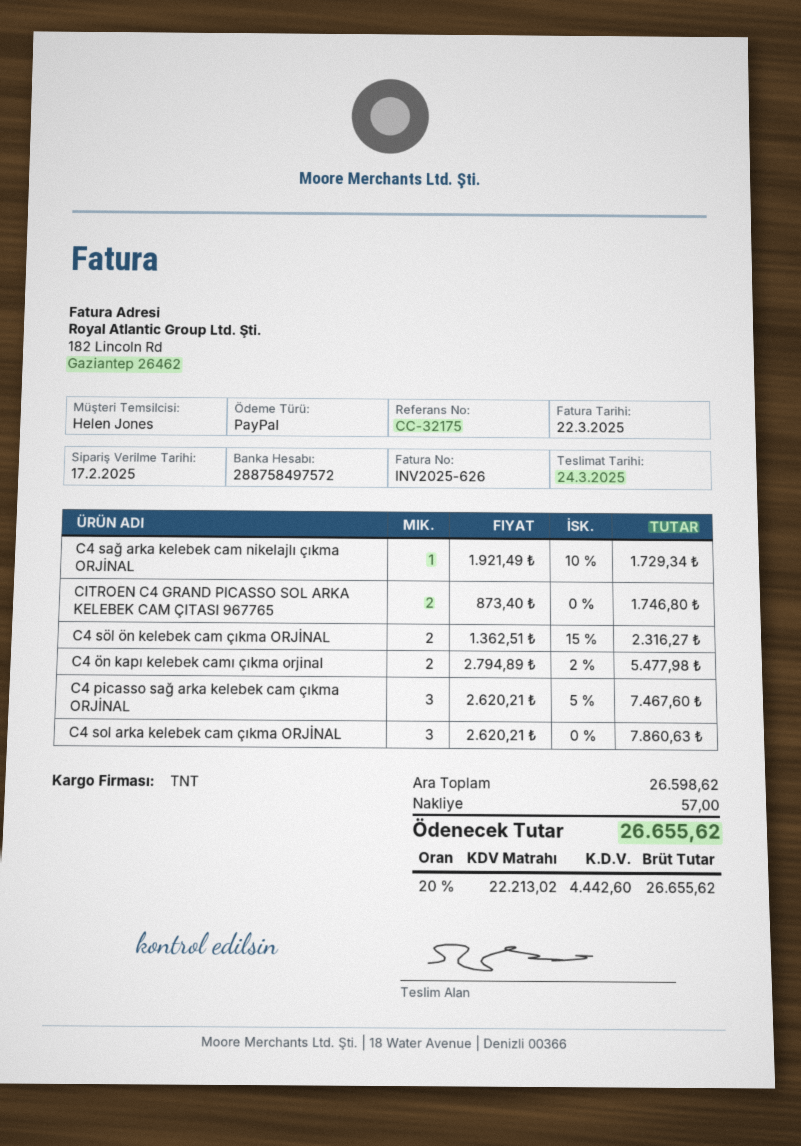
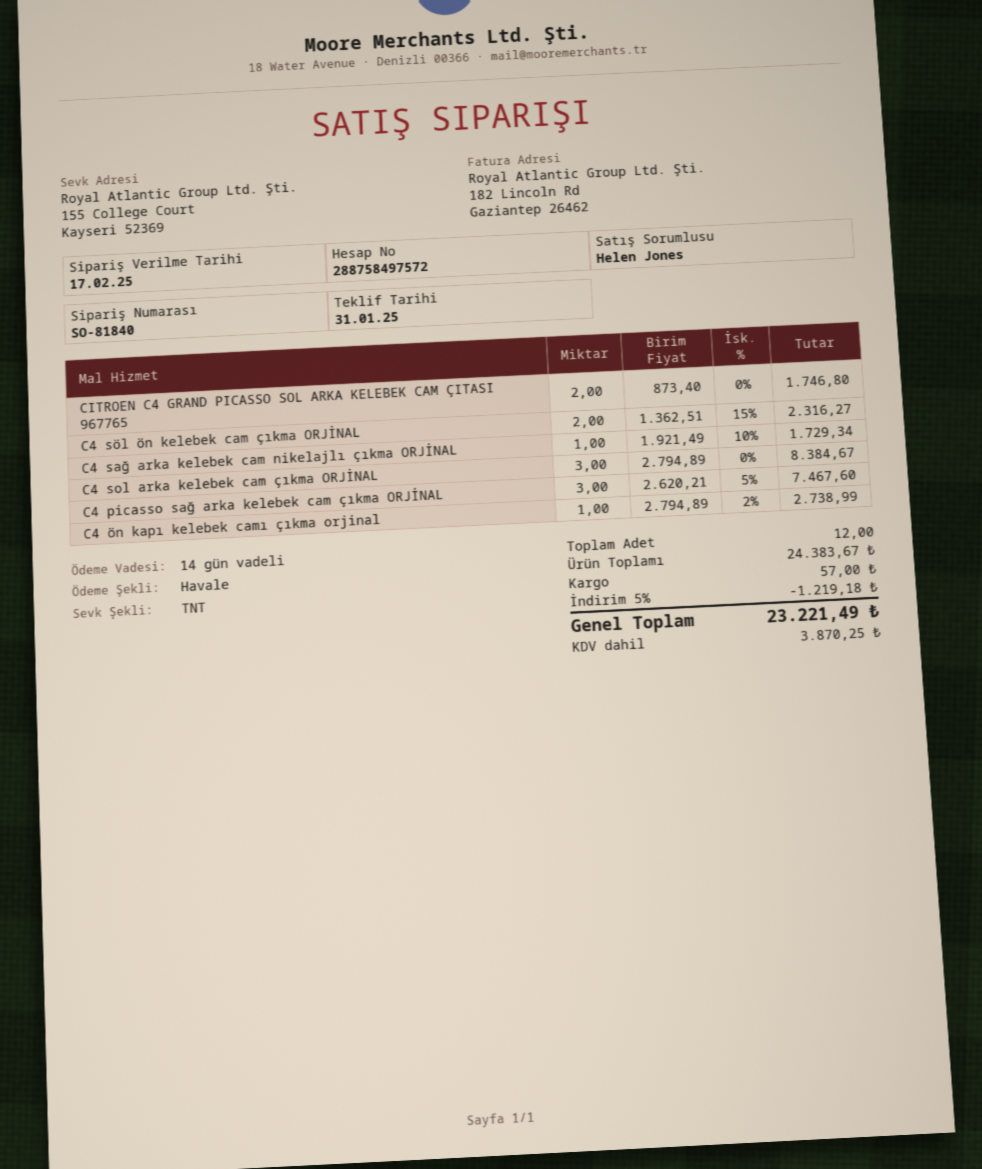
payment method: PayPal -> bank transfer
C4 ön kapı kelebek camı çıkma orjinal: 2 x 2794.89 - 2% = 5477.98 -> 1 x 2794.89 - 2% = 2738.99
C4 sol arka kelebek cam çıkma ORJİNAL: 3 x 2620.21 = 7860.63 -> 3 x 2794.89 = 8384.67
subtotal: 26598.62 -> 24383.67
discount: none -> 5% = 1219.18
tax: 4442.60 -> 3870.25
total: 26655.62 -> 23221.49

